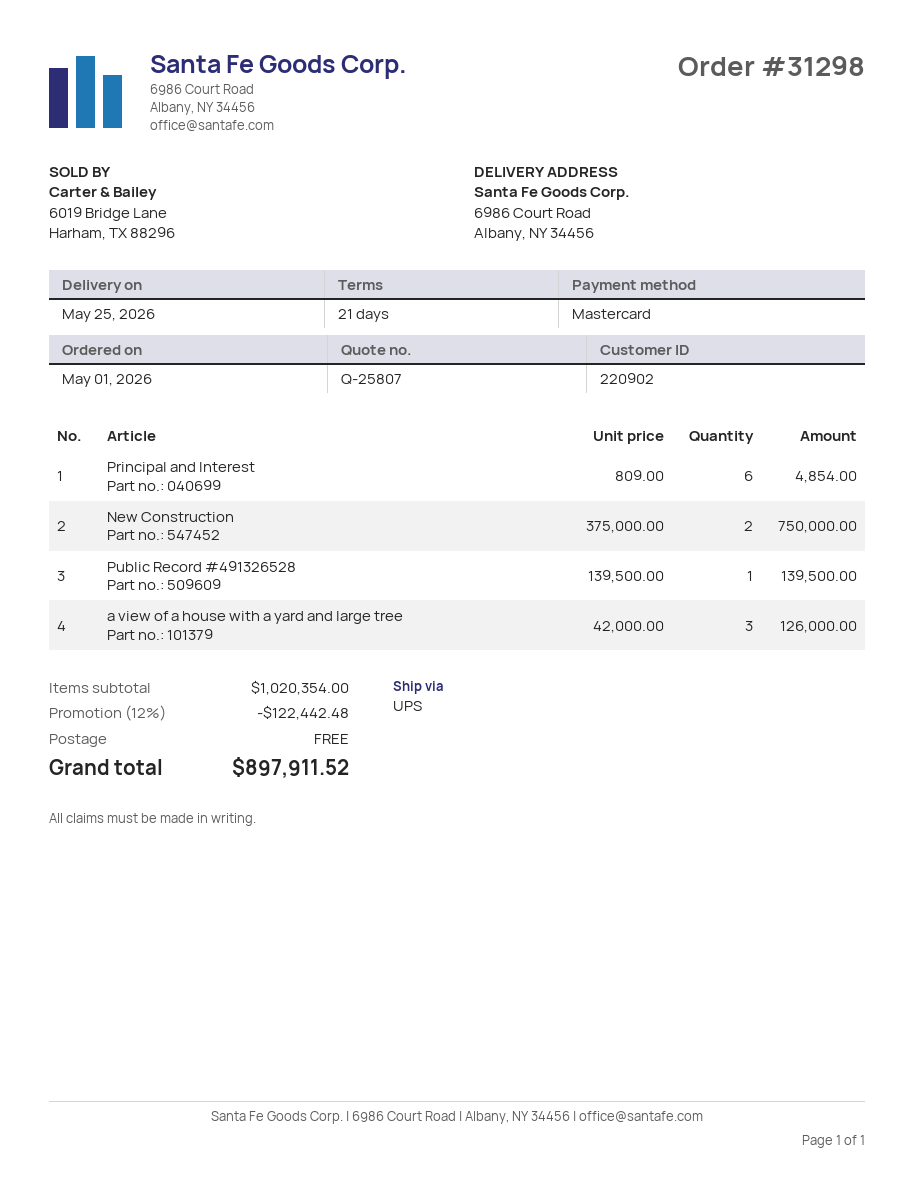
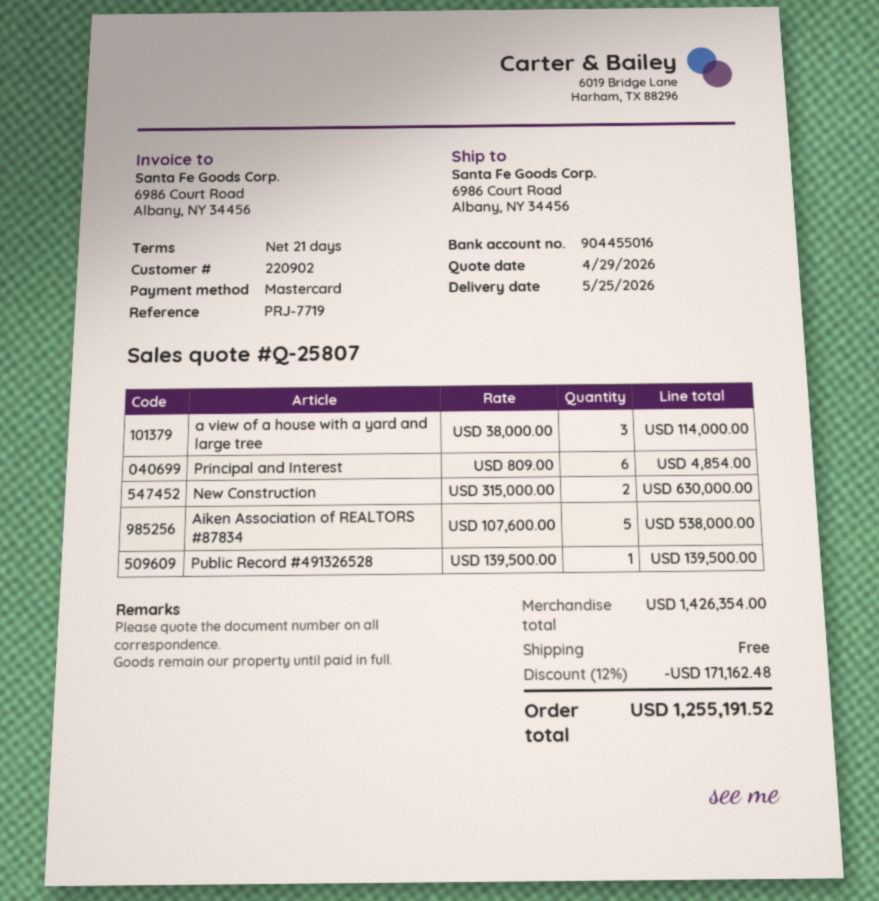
New Construction: 2 x 375000.00 = 750000.00 -> 2 x 315000.00 = 630000.00
a view of a house with a yard and large tree: 3 x 42000.00 = 126000.00 -> 3 x 38000.00 = 114000.00
Aiken Association of REALTORS #87834: none -> 5 x 107600.00 = 538000.00
subtotal: 1020354.00 -> 1426354.00
discount: 12% = 122442.48 -> 12% = 171162.48
total: 897911.52 -> 1255191.52

